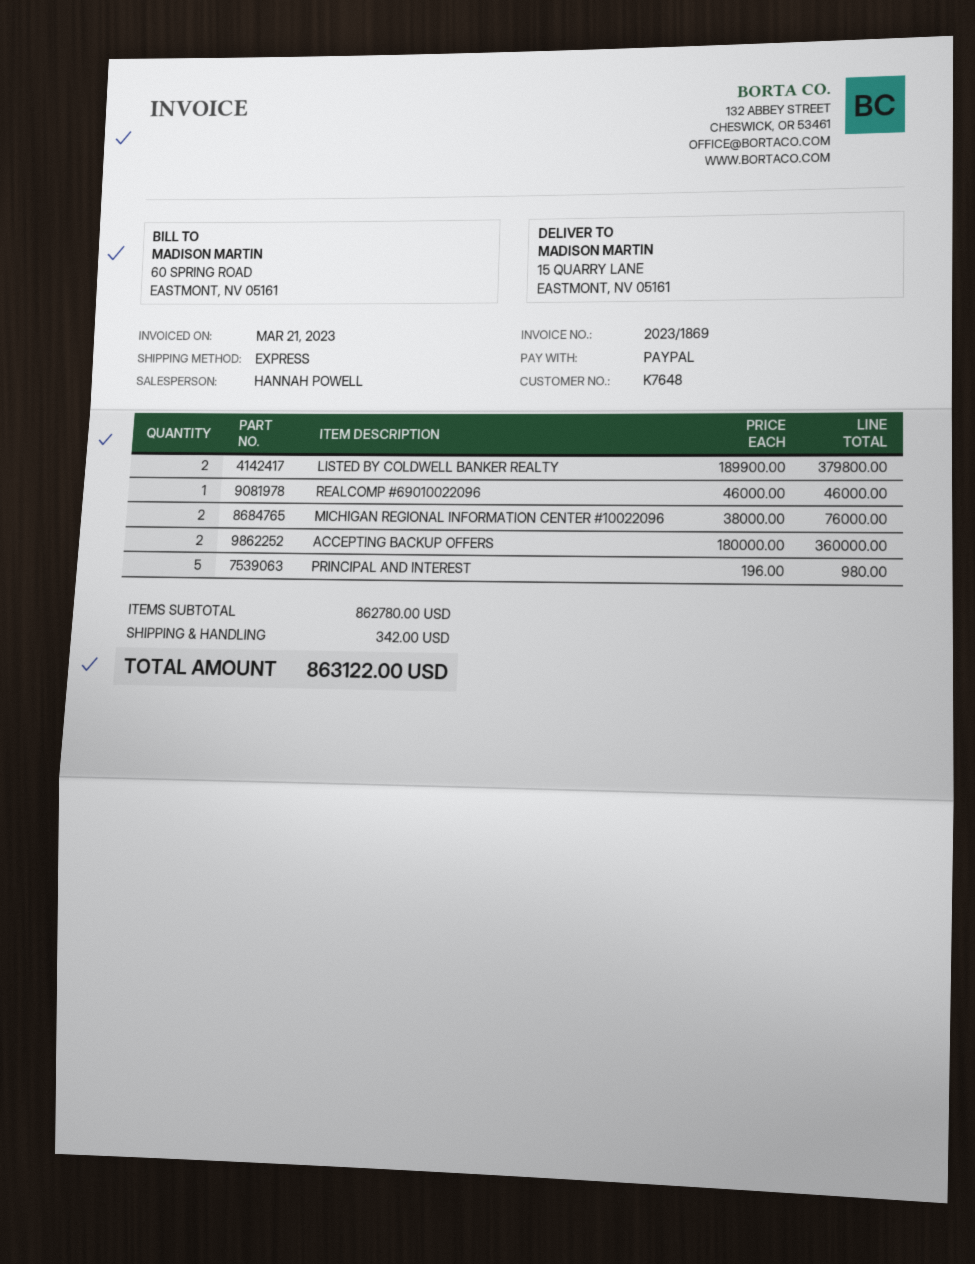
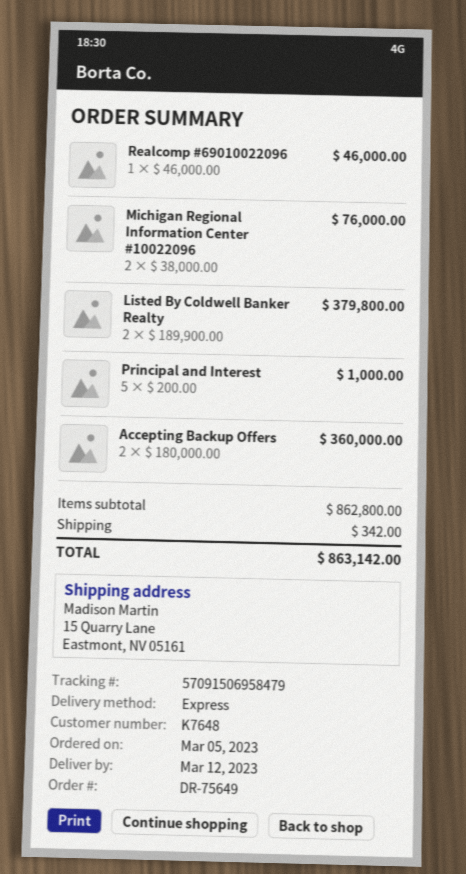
PRINCIPAL AND INTEREST: 5 x 196.00 = 980.00 -> 5 x 200.00 = 1000.00
subtotal: 862780.00 -> 862800.00
total: 863122.00 -> 863142.00

